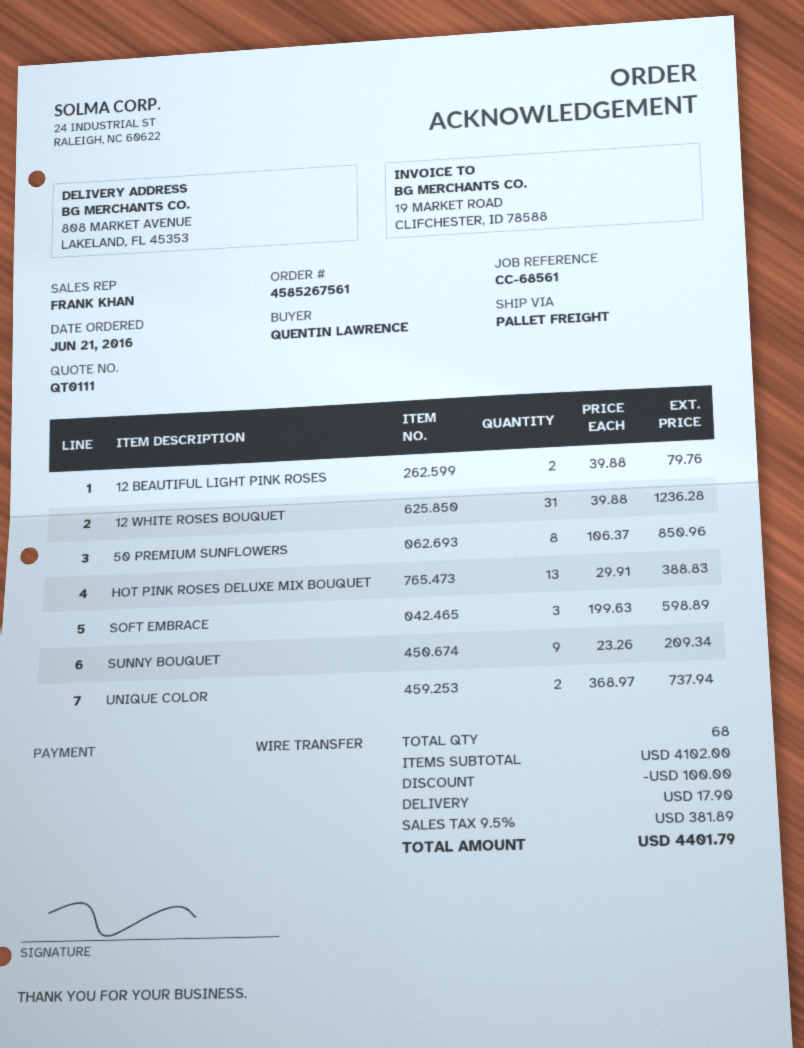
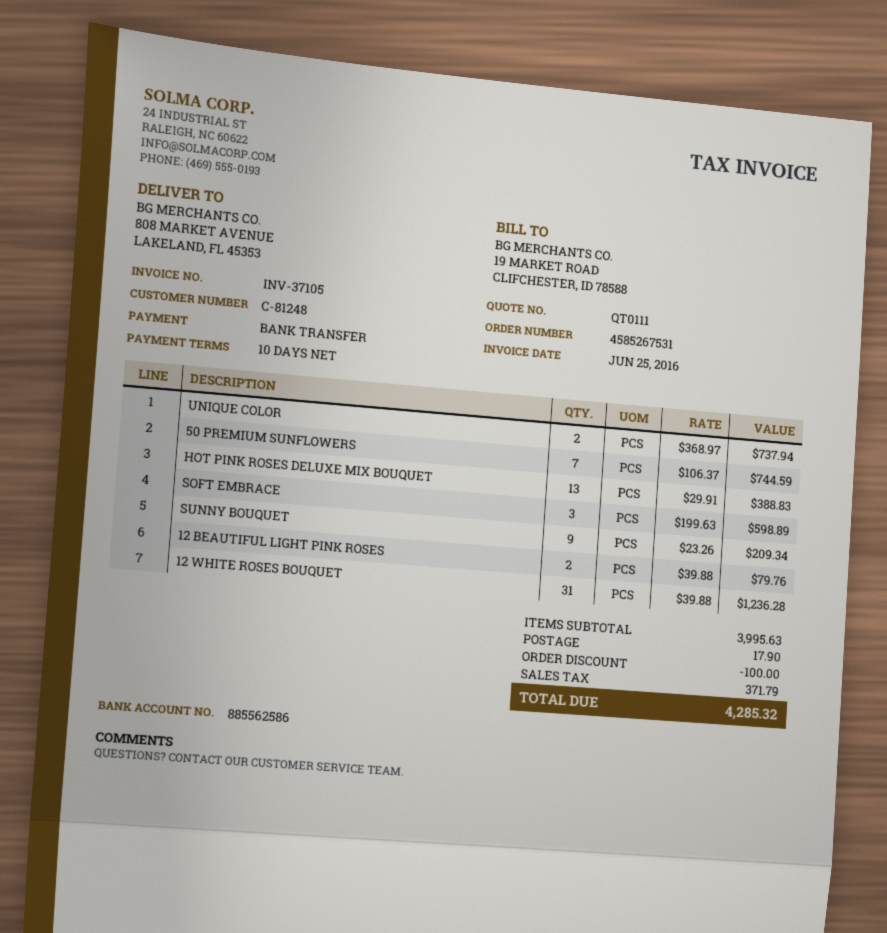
order number: 4585267561 -> 4585267531
50 PREMIUM SUNFLOWERS: 8 x 106.37 = 850.96 -> 7 x 106.37 = 744.59
subtotal: 4102.00 -> 3995.63
tax: 381.89 -> 371.79
total: 4401.79 -> 4285.32

